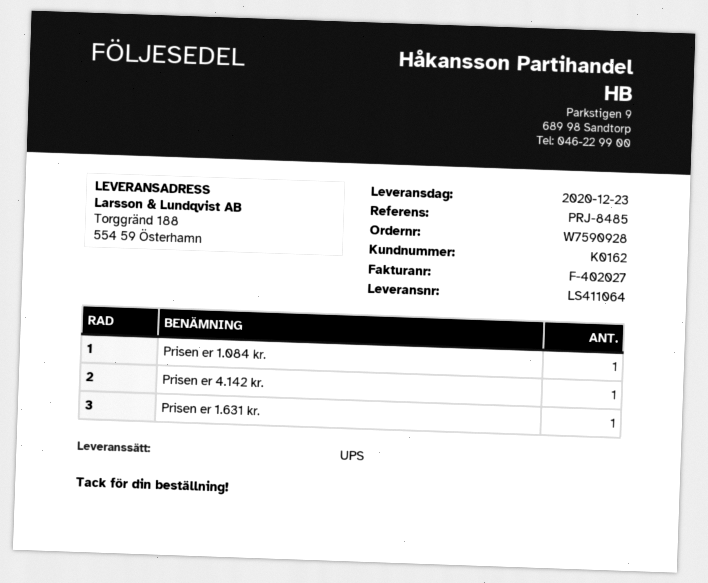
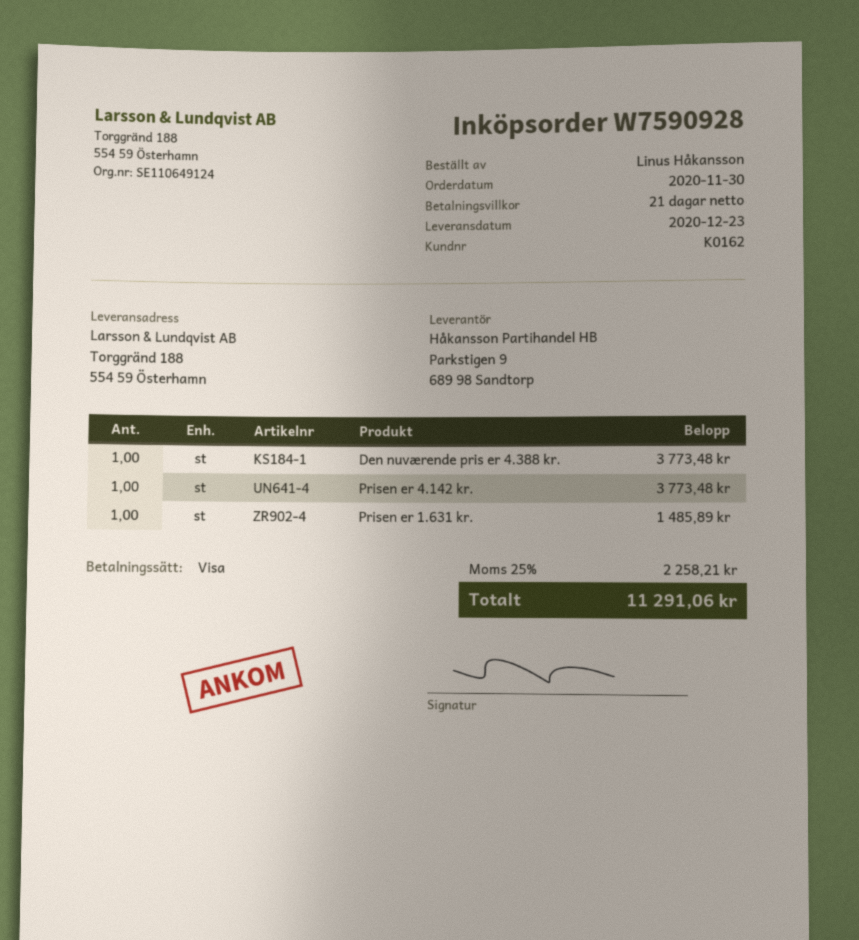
Prisen er 1.084 kr.: 1 -> none
Den nuværende pris er 4.388 kr.: none -> 1

